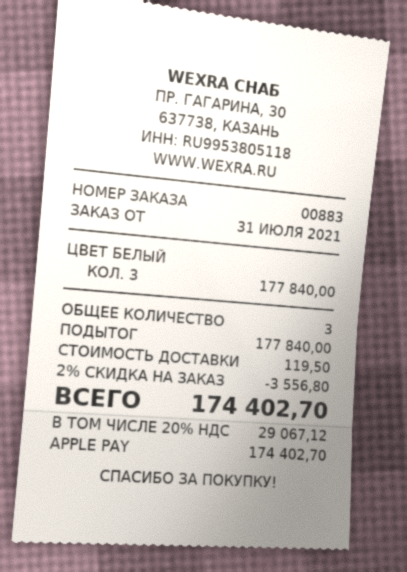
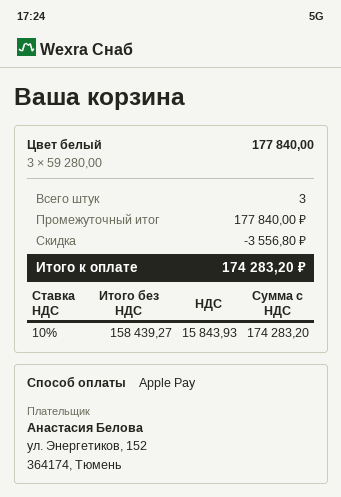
shipping: 119.50 -> none
tax: 20% = 29067.12 -> 10% = 15843.93
total: 174402.70 -> 174283.20

